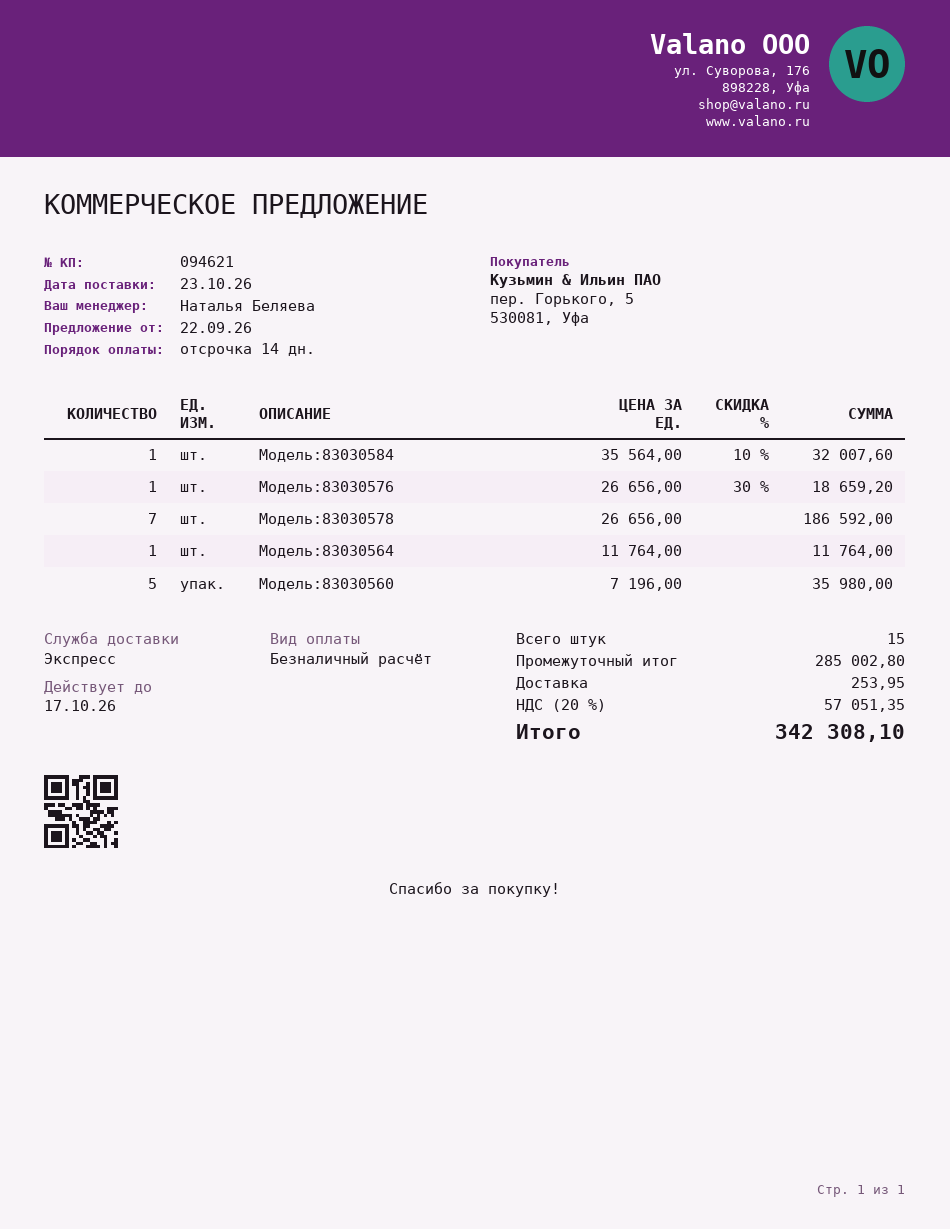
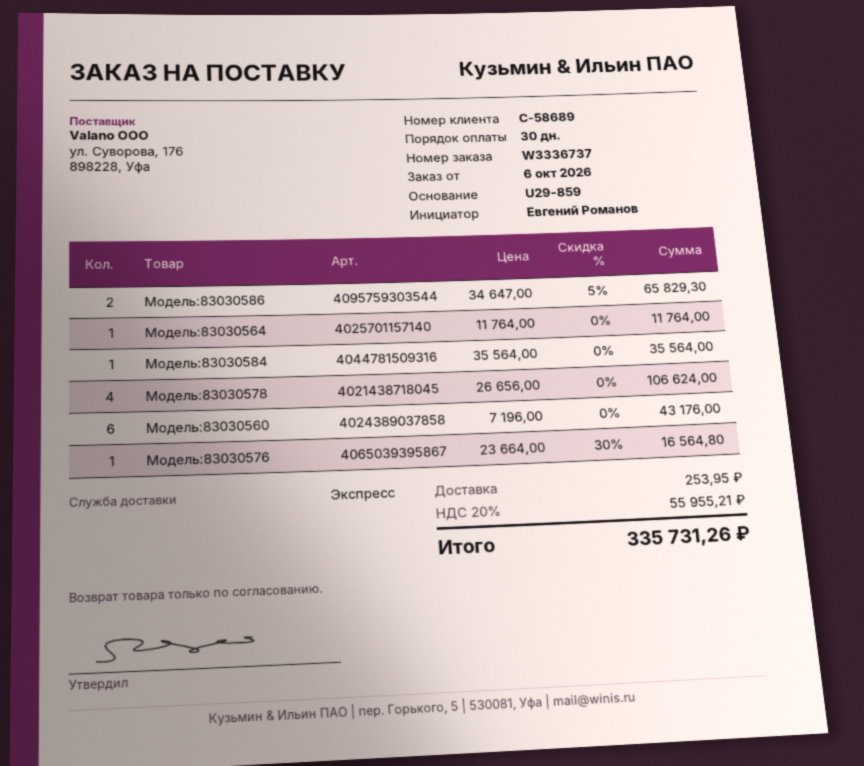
payment terms: 14 days -> 30 days
Модель:83030584: 1 x 35564.00 - 10% = 32007.60 -> 1 x 35564.00 = 35564.00
Модель:83030576: 1 x 26656.00 - 30% = 18659.20 -> 1 x 23664.00 - 30% = 16564.80
Модель:83030578: 7 x 26656.00 = 186592.00 -> 4 x 26656.00 = 106624.00
Модель:83030560: 5 x 7196.00 = 35980.00 -> 6 x 7196.00 = 43176.00
Модель:83030586: none -> 2 x 34647.00 - 5% = 65829.30
tax: 20% = 57051.35 -> 20% = 55955.21
total: 342308.10 -> 335731.26

